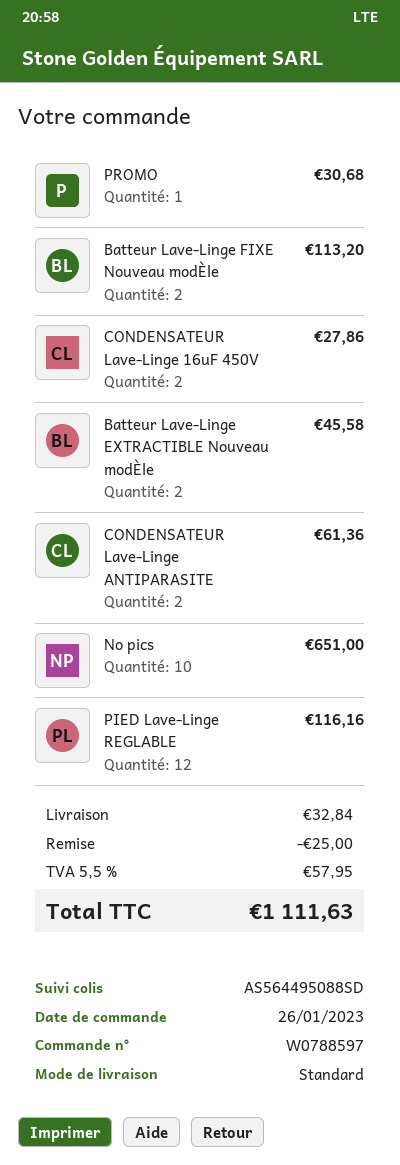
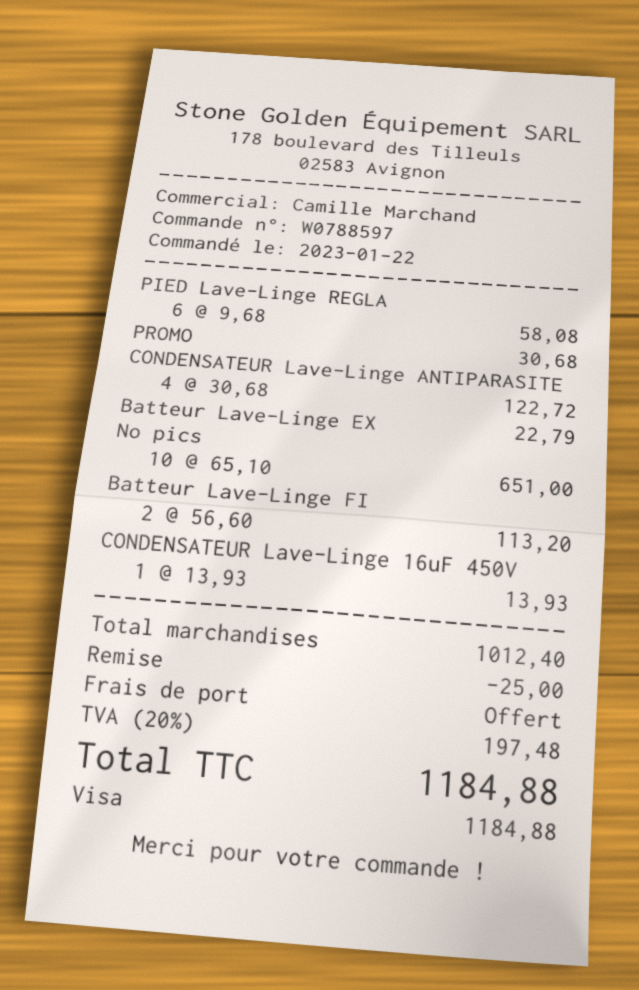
order date: 2023-01-26 -> 2023-01-22
CONDENSATEUR Lave-Linge 16uF 450V: 2 for 27.86 -> 1 for 13.93
Batteur Lave-Linge EXTRACTIBLE Nouveau modÈle: 2 for 45.58 -> 1 for 22.79
CONDENSATEUR Lave-Linge ANTIPARASITE: 2 for 61.36 -> 4 for 122.72
PIED Lave-Linge REGLABLE: 12 for 116.16 -> 6 for 58.08
shipping: 32.84 -> 0.00
tax: 5.5% = 57.95 -> 20% = 197.48
total: 1111.63 -> 1184.88

